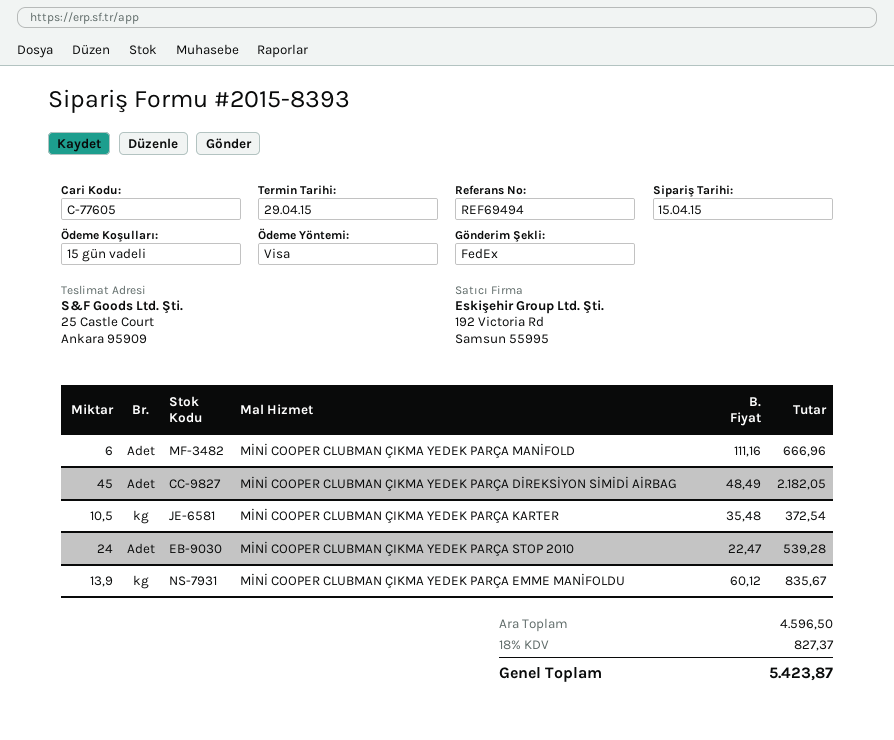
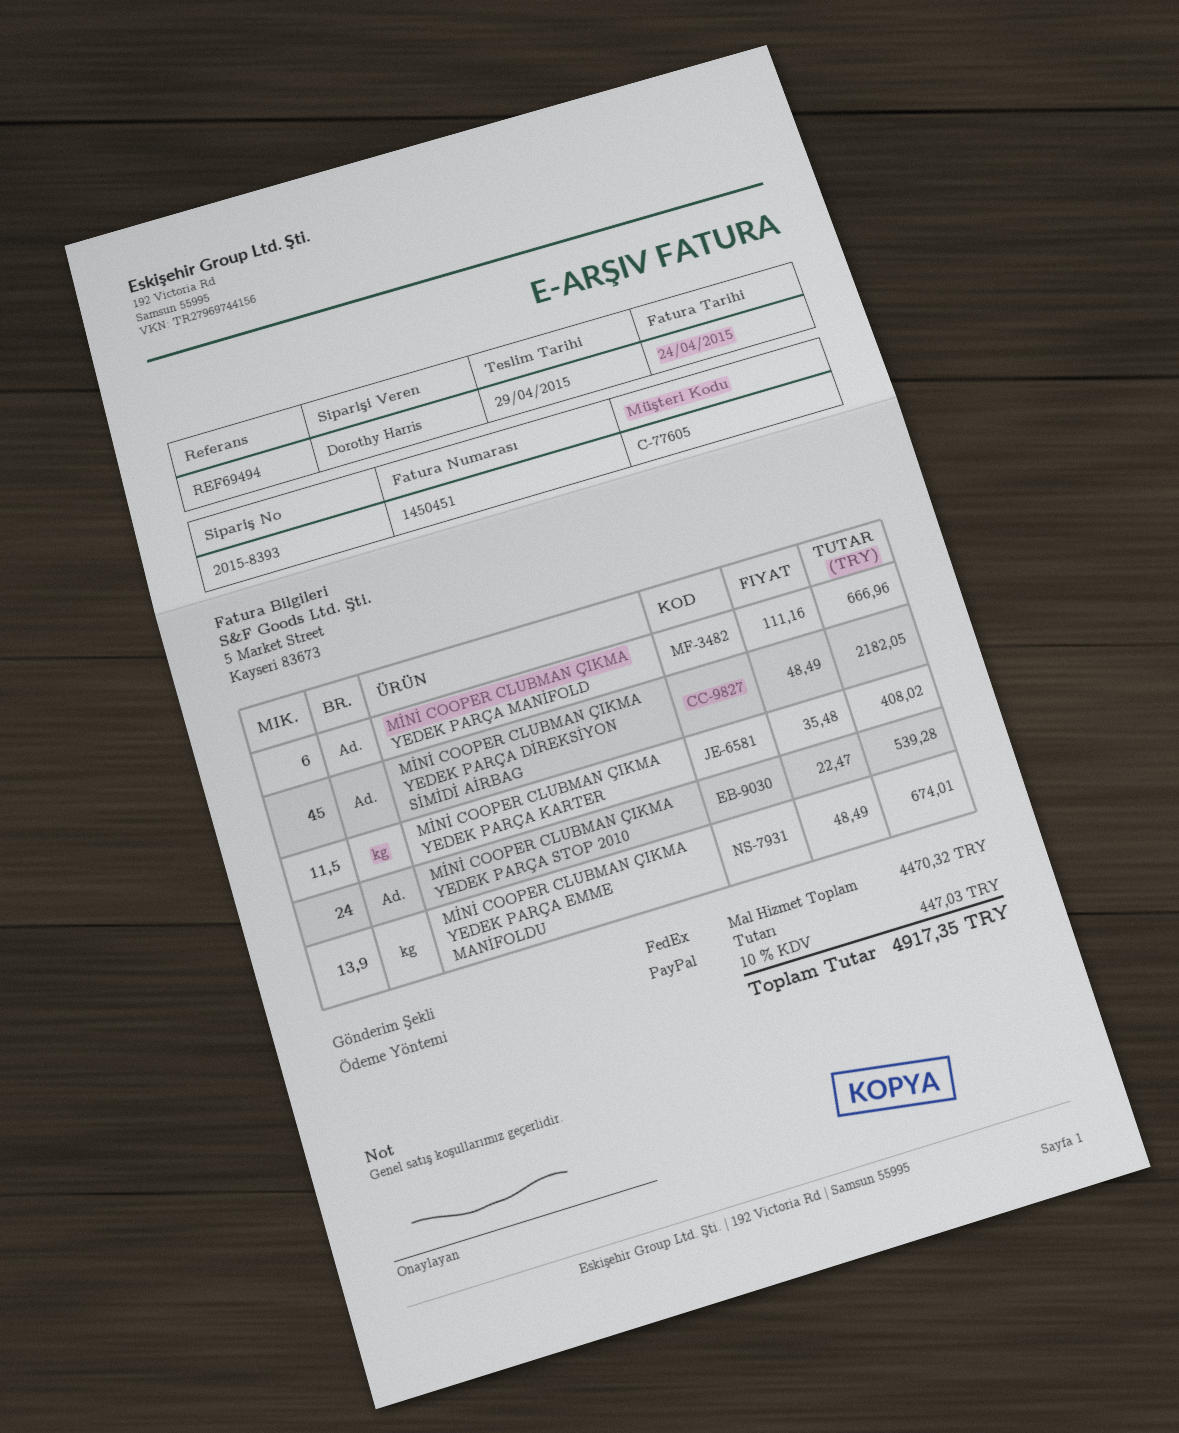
payment method: Visa -> PayPal
MİNİ COOPER CLUBMAN ÇIKMA YEDEK PARÇA KARTER: 10.5 x 35.48 = 372.54 -> 11.5 x 35.48 = 408.02
MİNİ COOPER CLUBMAN ÇIKMA YEDEK PARÇA EMME MANİFOLDU: 13.9 x 60.12 = 835.67 -> 13.9 x 48.49 = 674.01
subtotal: 4596.50 -> 4470.32
tax: 18% = 827.37 -> 10% = 447.03
total: 5423.87 -> 4917.35

